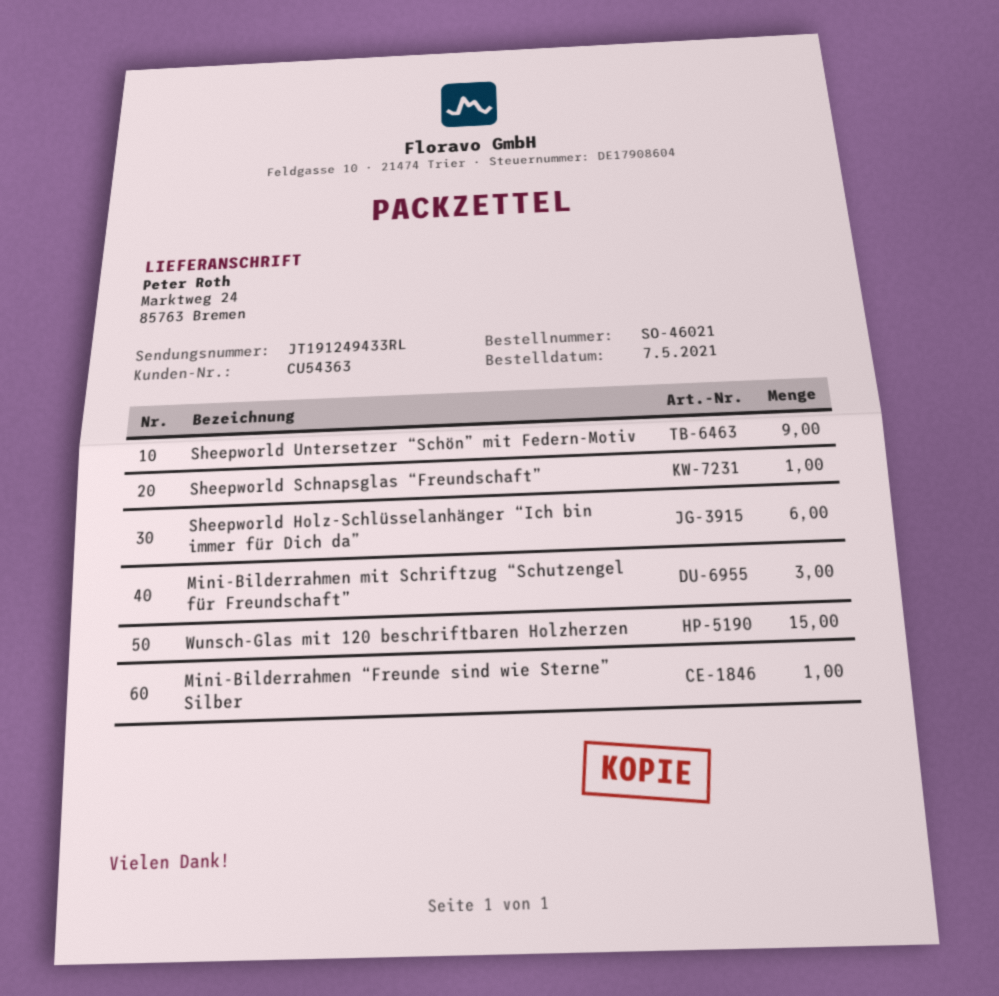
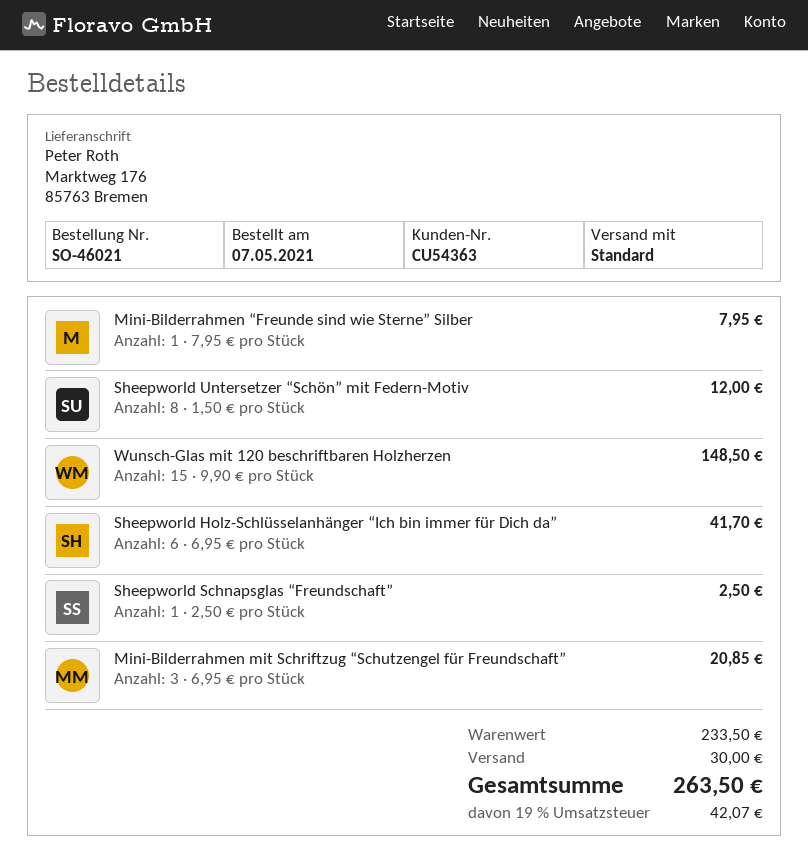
ship to: Marktweg 24, 85763 Bremen -> Marktweg 176, 85763 Bremen
Sheepworld Untersetzer “Schön” mit Federn-Motiv: 9 -> 8

